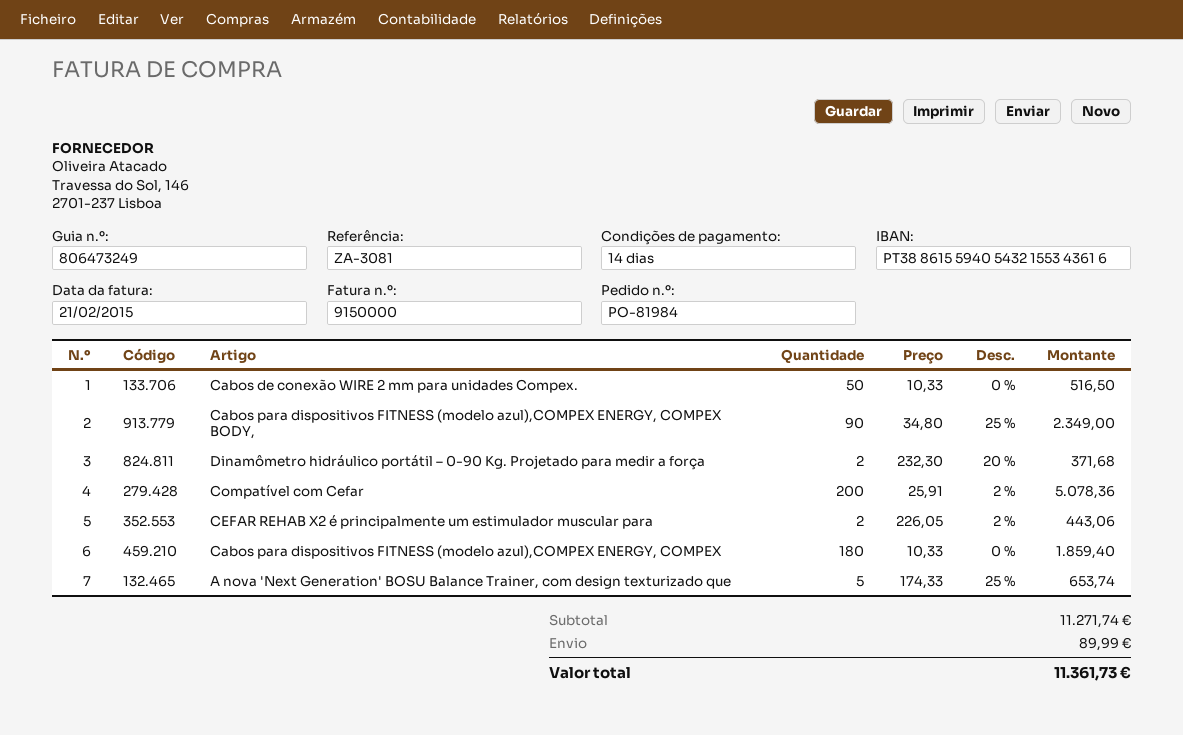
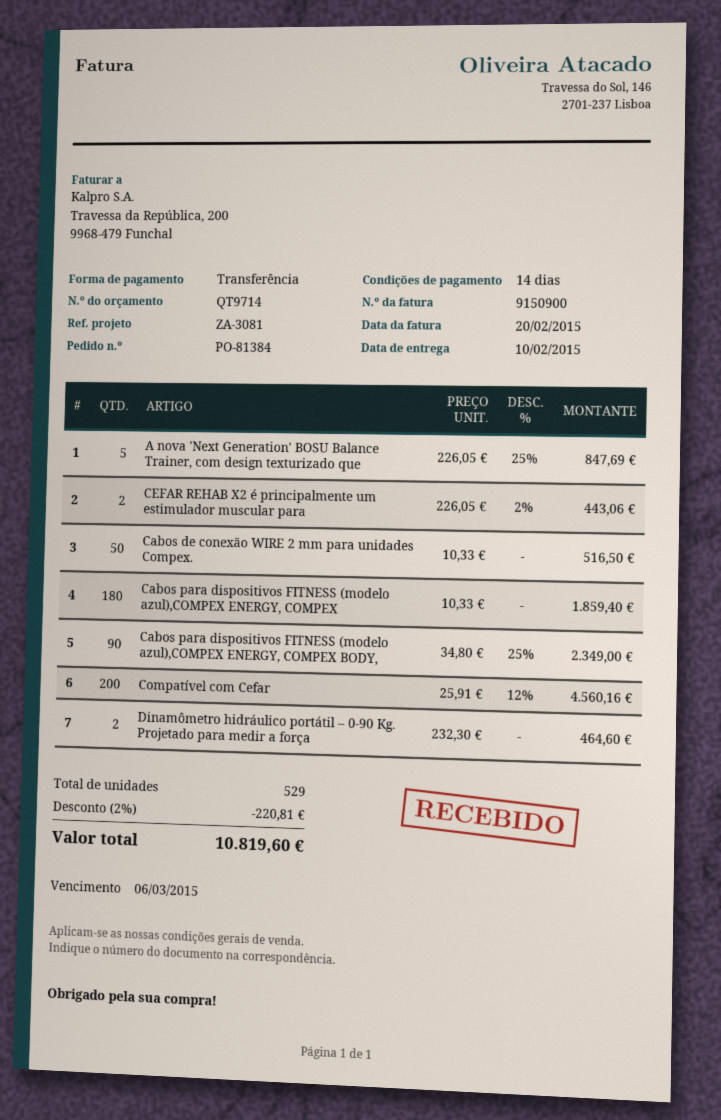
order number: PO-81984 -> PO-81384
invoice number: 9150000 -> 9150900
invoice date: 2015-02-21 -> 2015-02-20
Dinamômetro hidráulico portátil – 0-90 Kg. Projetado para medir a força: 2 x 232.30 - 20% = 371.68 -> 2 x 232.30 = 464.60
Compatível com Cefar: 200 x 25.91 - 2% = 5078.36 -> 200 x 25.91 - 12% = 4560.16
A nova 'Next Generation' BOSU Balance Trainer, com design texturizado que: 5 x 174.33 - 25% = 653.74 -> 5 x 226.05 - 25% = 847.69
discount: none -> 2% = 220.81
shipping: 89.99 -> none
total: 11361.73 -> 10819.60

